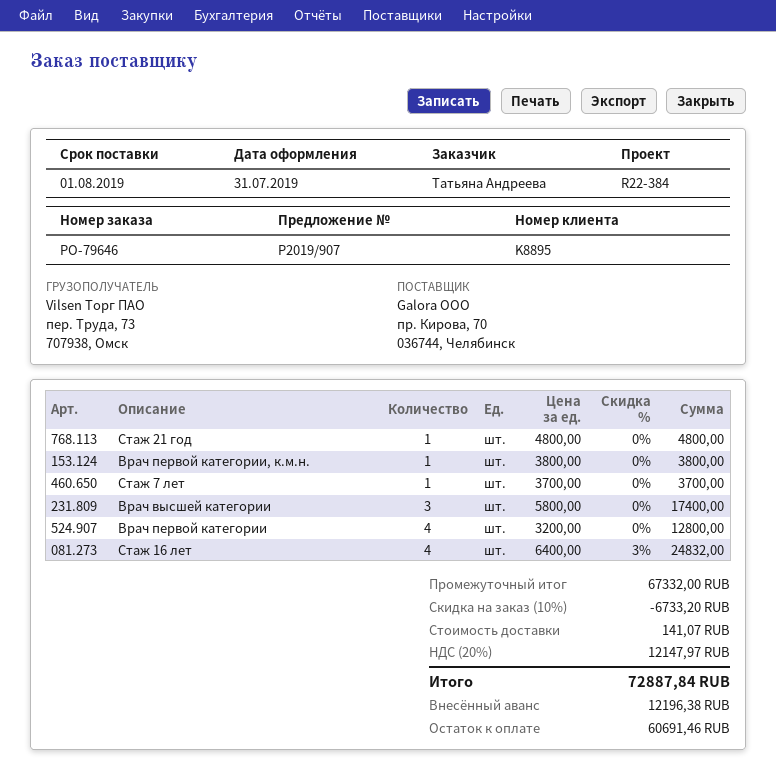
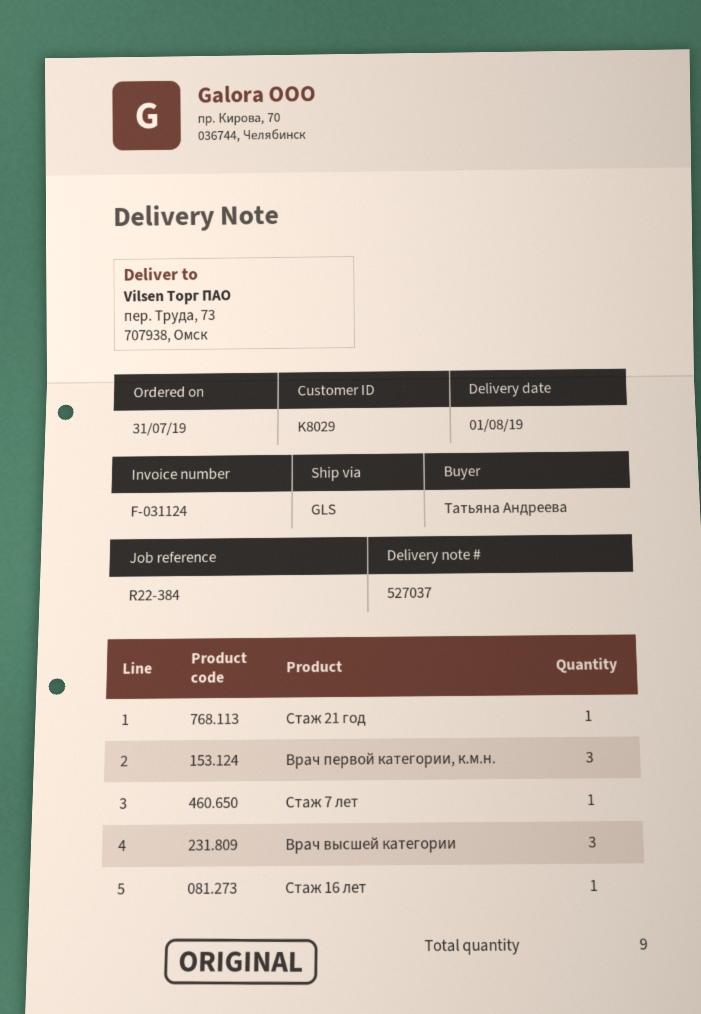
customer number: K8895 -> K8029
Врач первой категории, к.м.н.: 1 -> 3
Врач первой категории: 4 -> none
Стаж 16 лет: 4 -> 1

